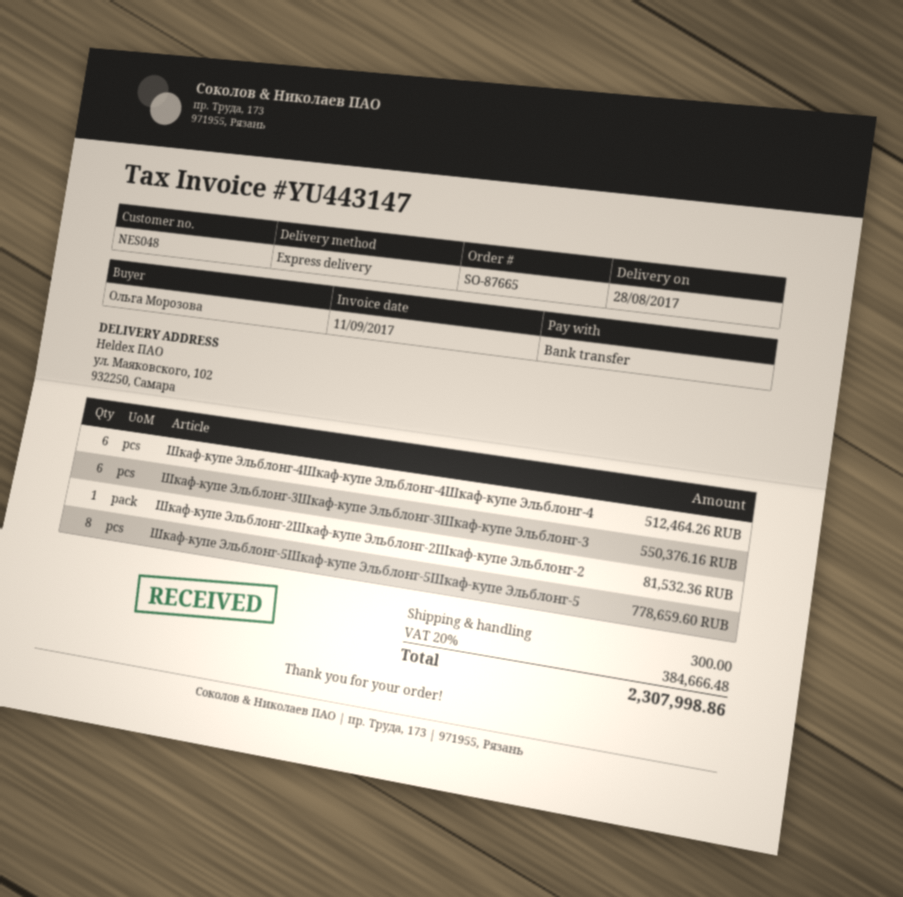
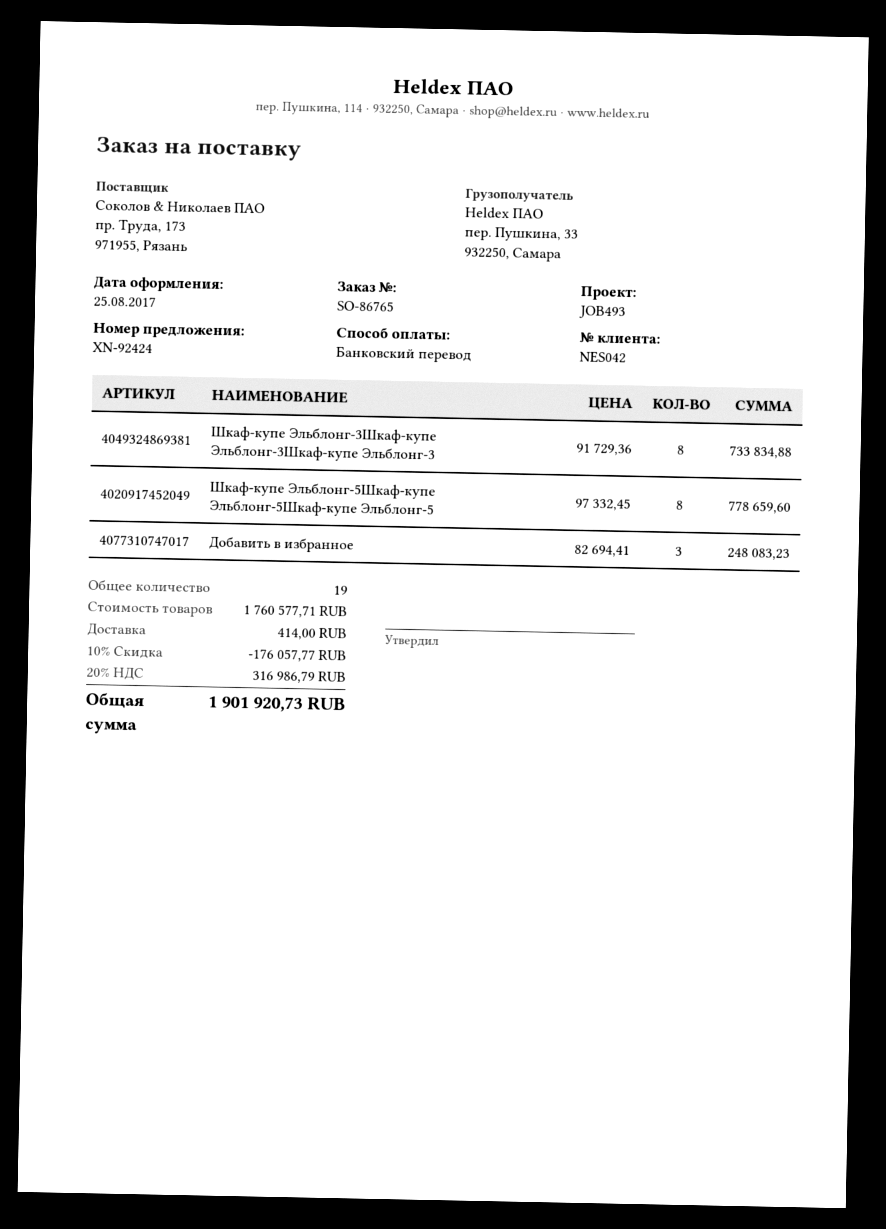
order number: SO-87665 -> SO-86765
customer number: NES048 -> NES042
ship to: ул. Маяковского, 102, 932250, Самара -> пер. Пушкина, 33, 932250, Самара
Шкаф-купе Эльблонг-4Шкаф-купе Эльблонг-4Шкаф-купе Эльблонг-4: 6 for 512464.26 -> none
Шкаф-купе Эльблонг-3Шкаф-купе Эльблонг-3Шкаф-купе Эльблонг-3: 6 for 550376.16 -> 8 for 733834.88
Шкаф-купе Эльблонг-2Шкаф-купе Эльблонг-2Шкаф-купе Эльблонг-2: 1 for 81532.36 -> none
Добавить в избранное: none -> 3 for 248083.23
discount: none -> 10% = 176057.77
shipping: 300.00 -> 414.00
tax: 20% = 384666.48 -> 20% = 316986.79
total: 2307998.86 -> 1901920.73

